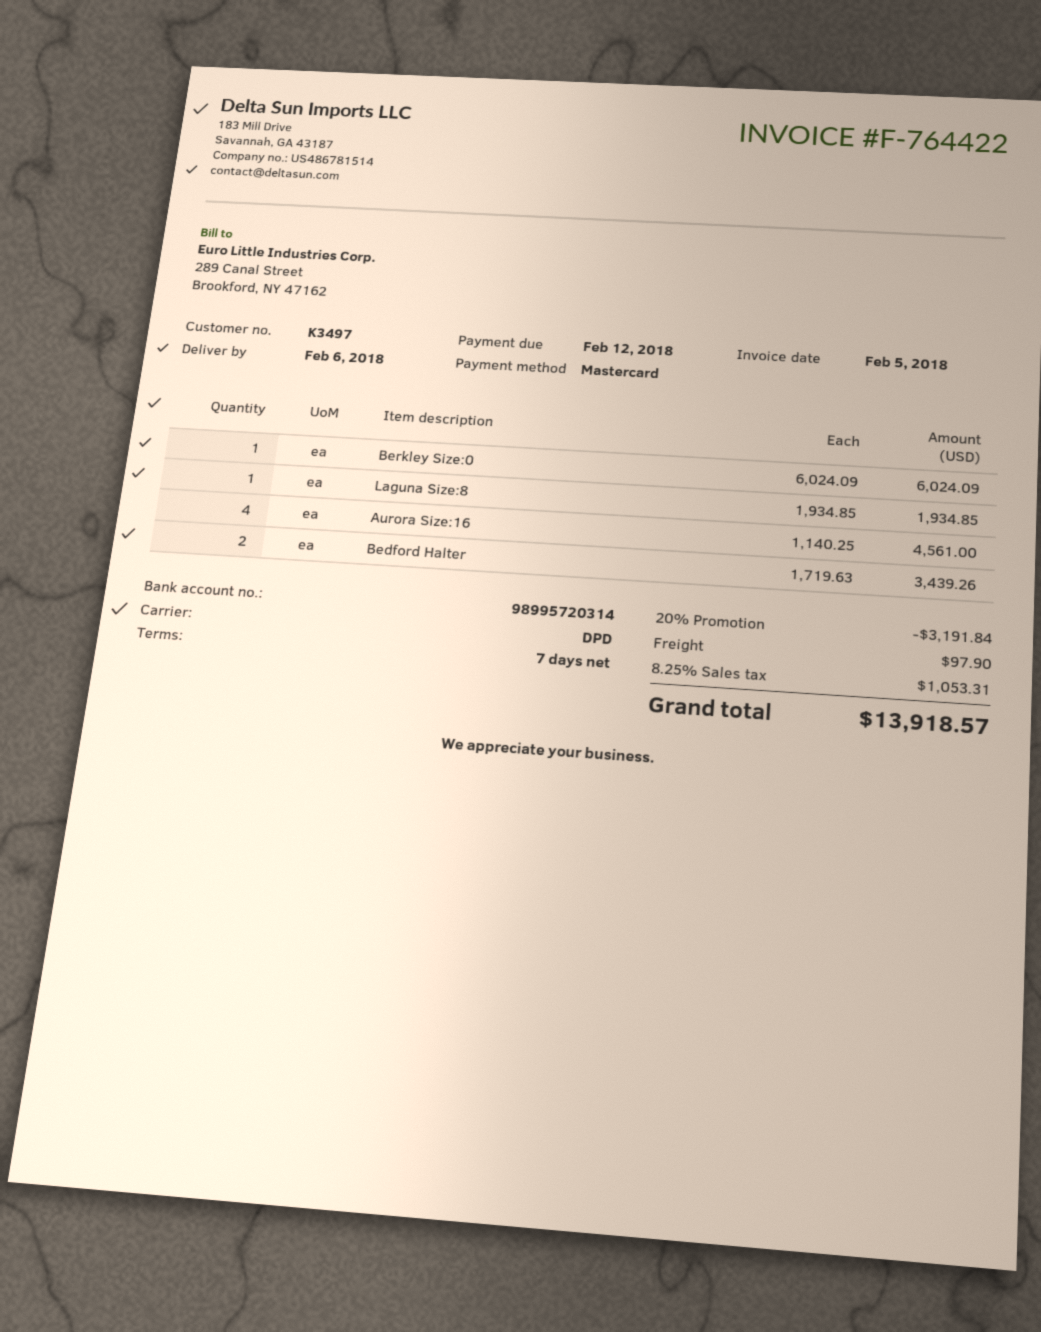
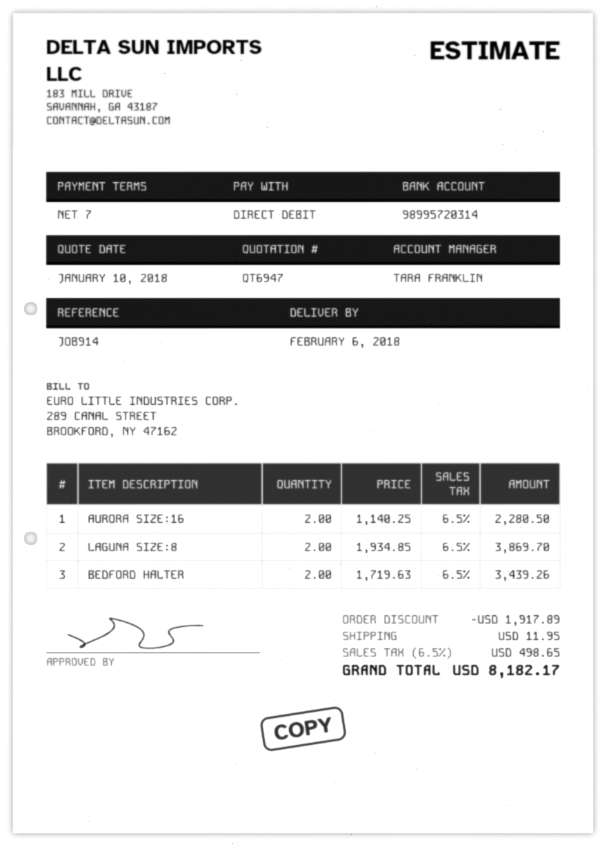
payment method: Mastercard -> direct debit
Berkley Size:0: 1 x 6024.09 = 6024.09 -> none
Laguna Size:8: 1 x 1934.85 = 1934.85 -> 2 x 1934.85 = 3869.70
Aurora Size:16: 4 x 1140.25 = 4561.00 -> 2 x 1140.25 = 2280.50
discount: 3191.84 -> 1917.89
shipping: 97.90 -> 11.95
tax: 8.25% = 1053.31 -> 6.5% = 498.65
total: 13918.57 -> 8182.17

